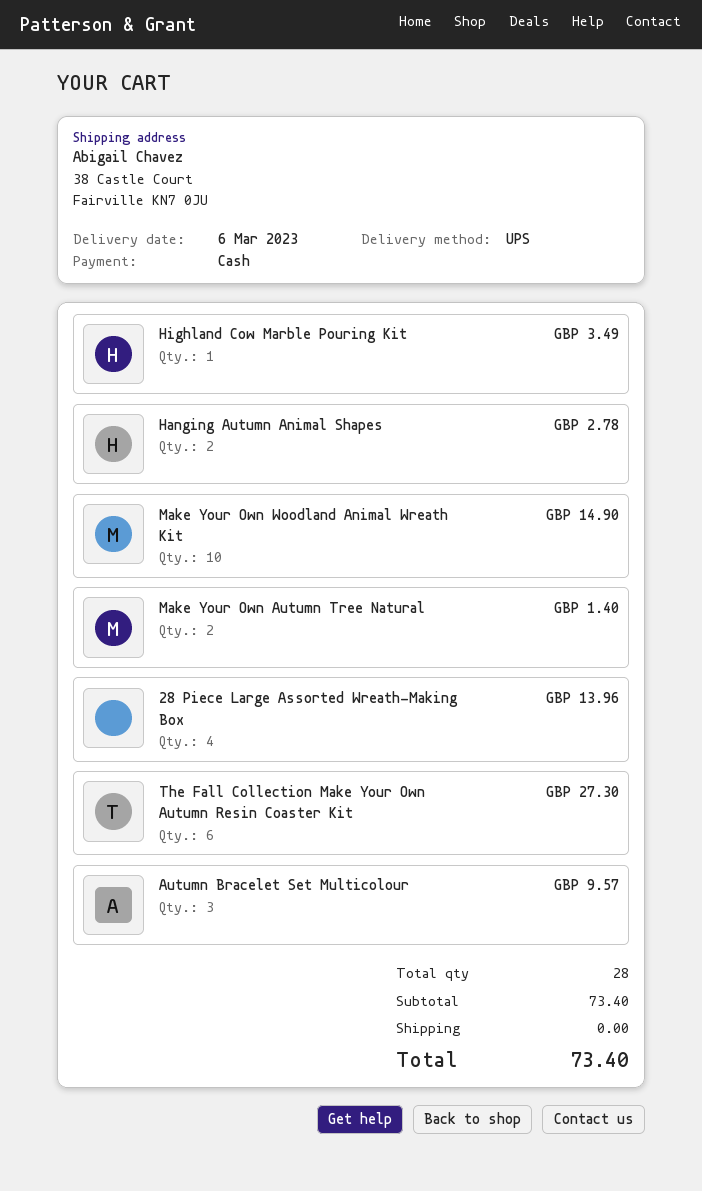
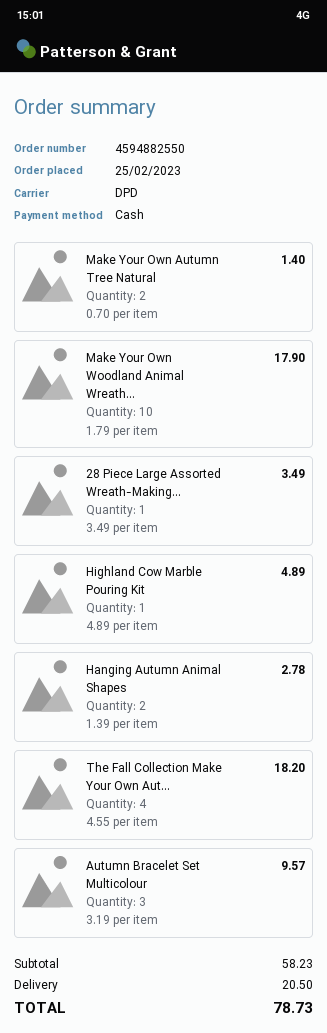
shipping method: UPS -> DPD
Highland Cow Marble Pouring Kit: 1 for 3.49 -> 1 for 4.89
Make Your Own Woodland Animal Wreath Kit: 10 for 14.90 -> 10 for 17.90
28 Piece Large Assorted Wreath-Making Box: 4 for 13.96 -> 1 for 3.49
The Fall Collection Make Your Own Autumn Resin Coaster Kit: 6 for 27.30 -> 4 for 18.20
subtotal: 73.40 -> 58.23
shipping: 0.00 -> 20.50
total: 73.40 -> 78.73

